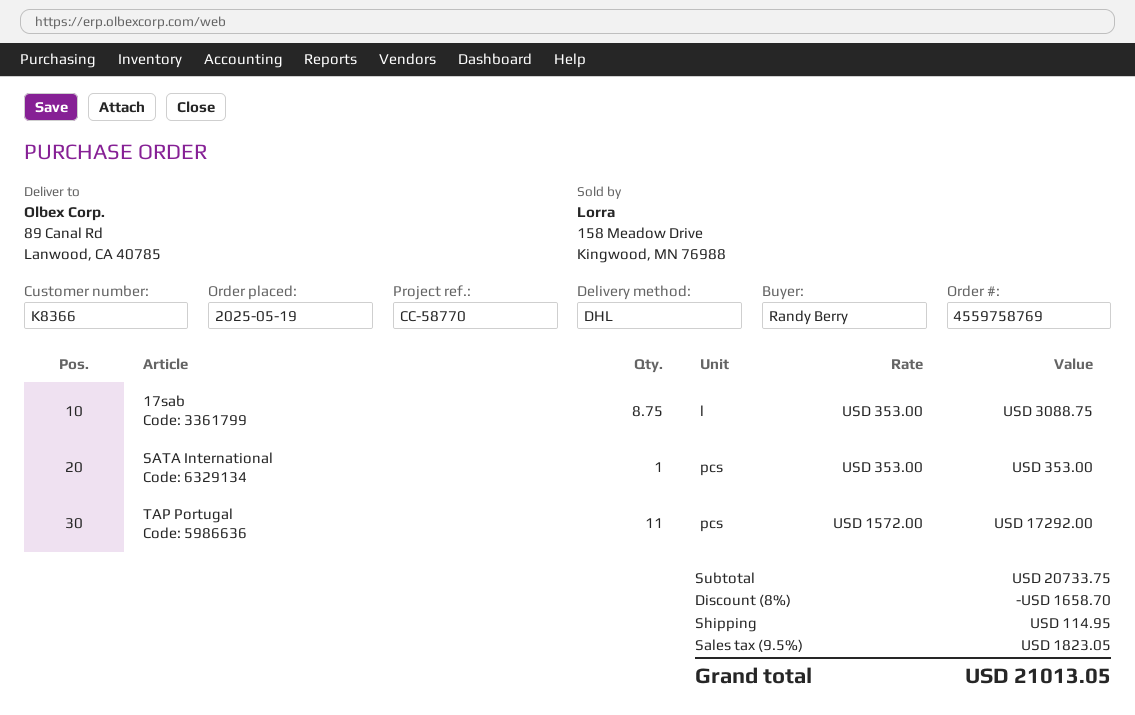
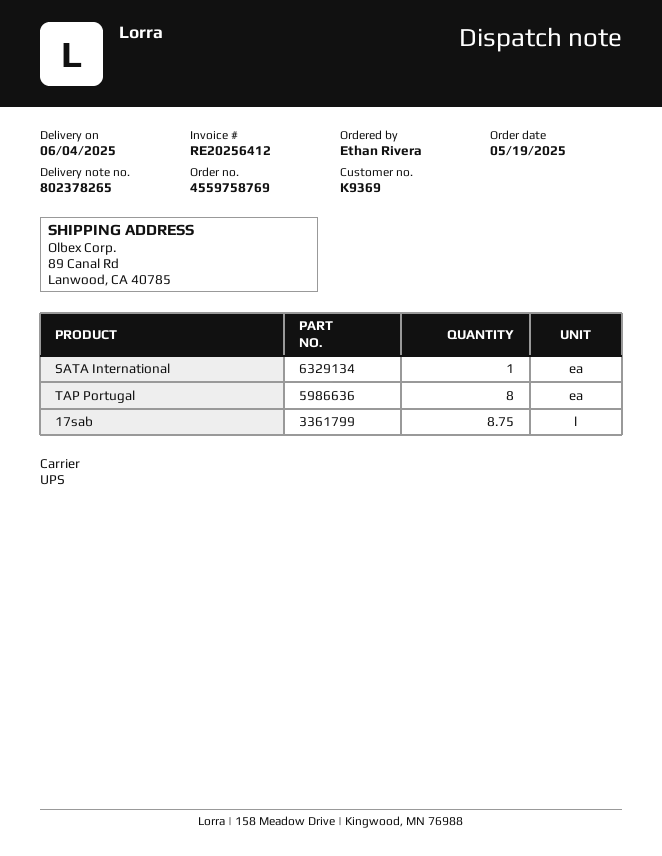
customer number: K8366 -> K9369
ordered by: Randy Berry -> Ethan Rivera
shipping method: DHL -> UPS
TAP Portugal: 11 -> 8

